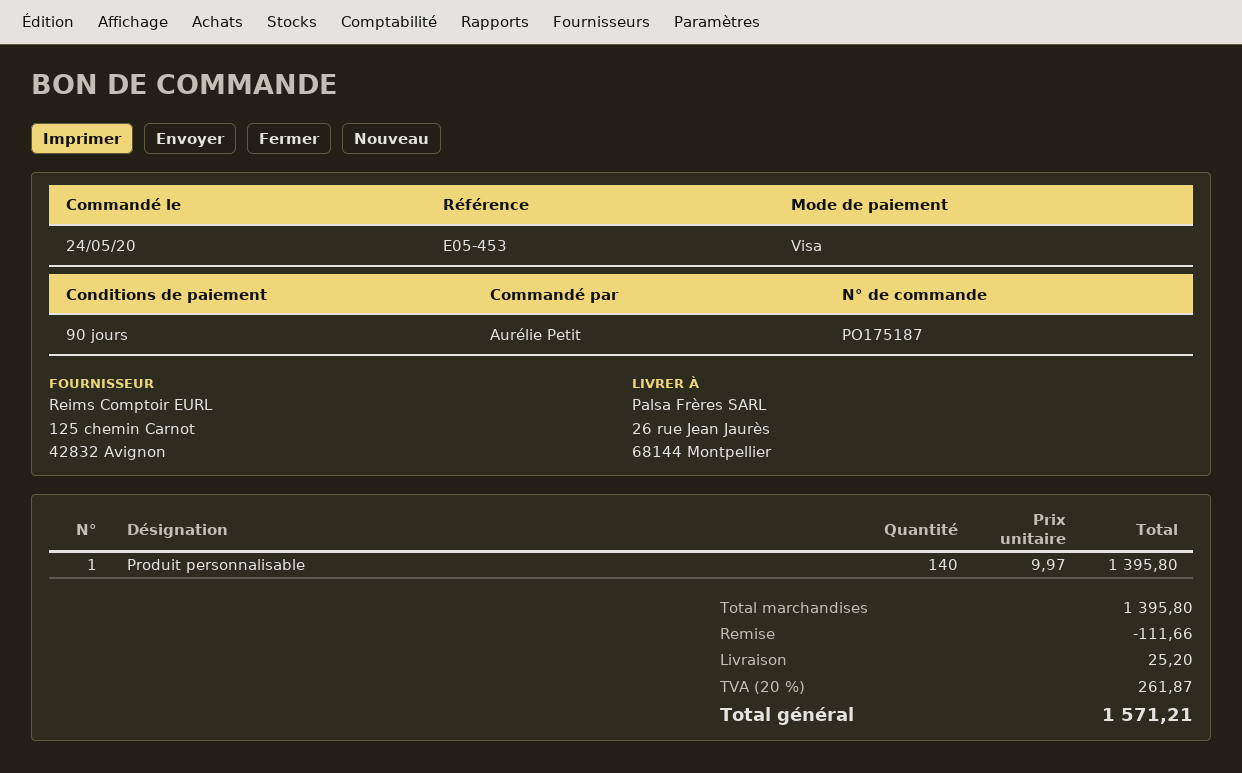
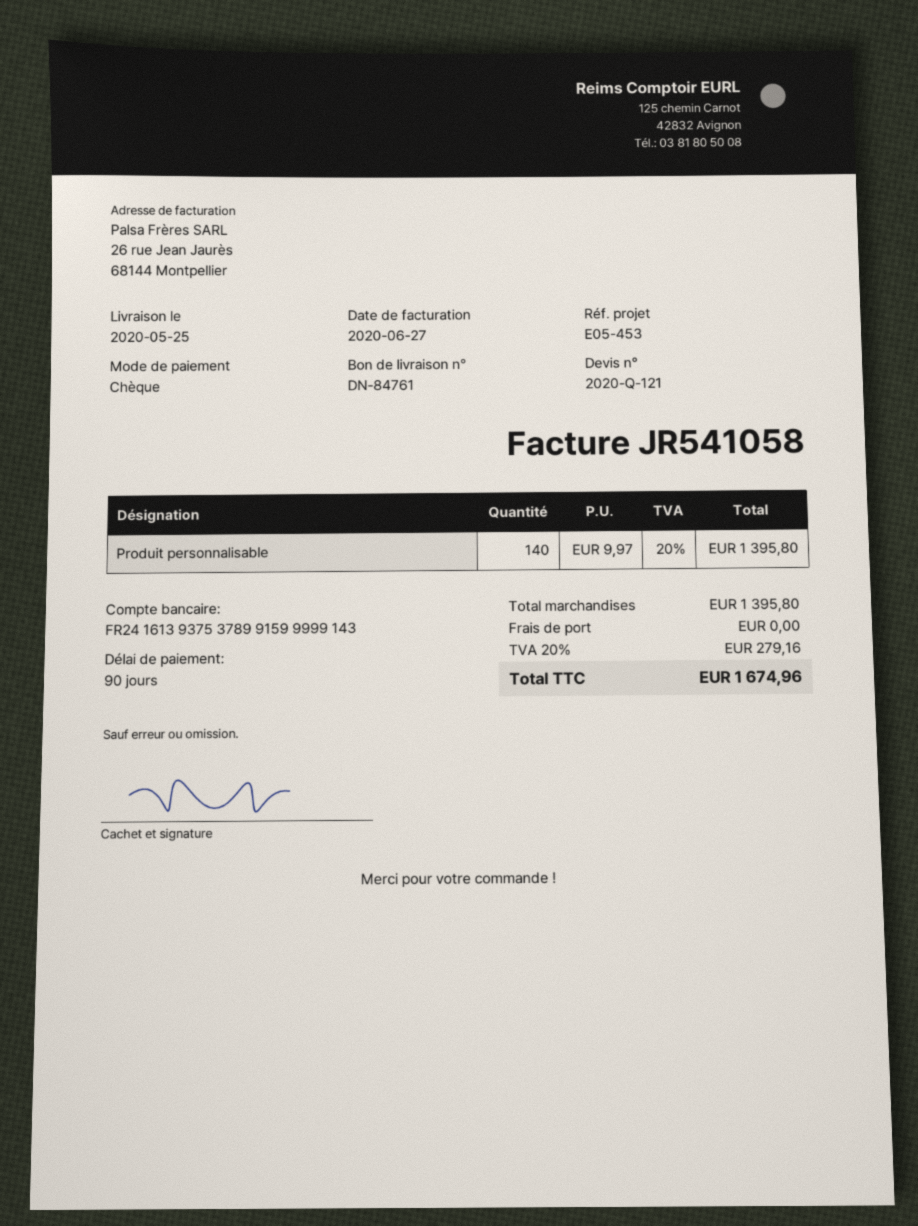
payment method: Visa -> cheque
discount: 111.66 -> none
shipping: 25.20 -> 0.00
tax: 20% = 261.87 -> 20% = 279.16
total: 1571.21 -> 1674.96

